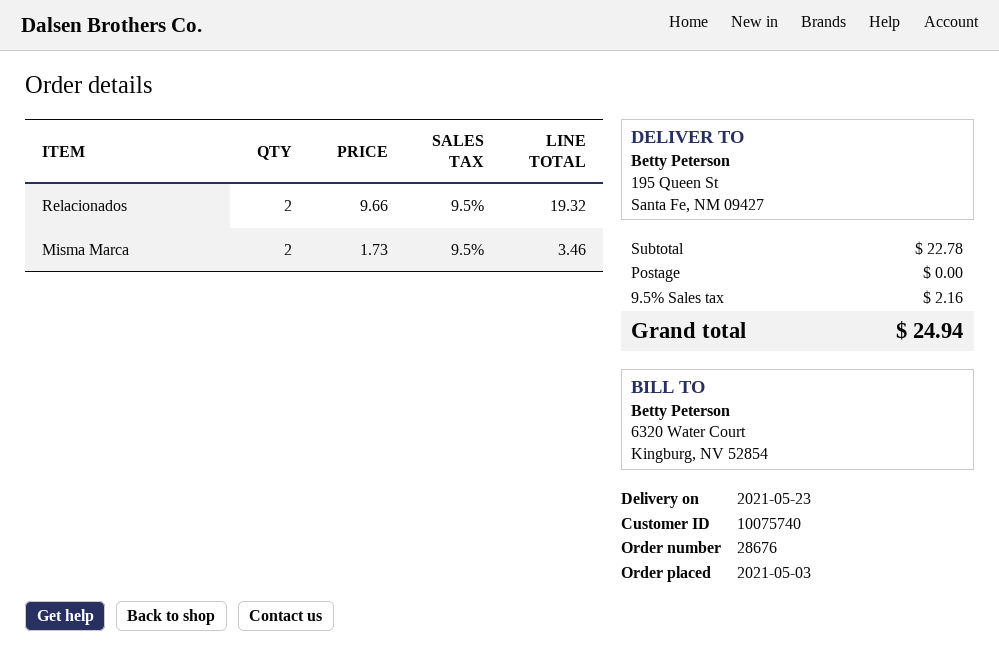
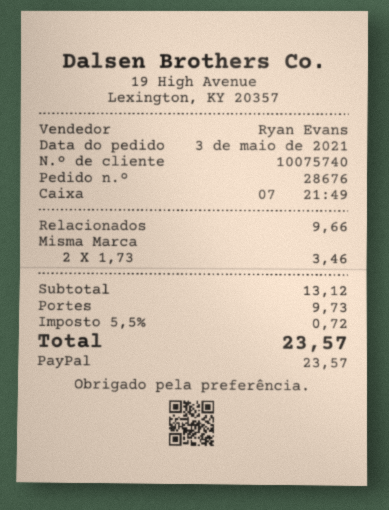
Relacionados: 2 x 9.66 = 19.32 -> 1 x 9.66 = 9.66
subtotal: 22.78 -> 13.12
shipping: 0.00 -> 9.73
tax: 9.5% = 2.16 -> 5.5% = 0.72
total: 24.94 -> 23.57

